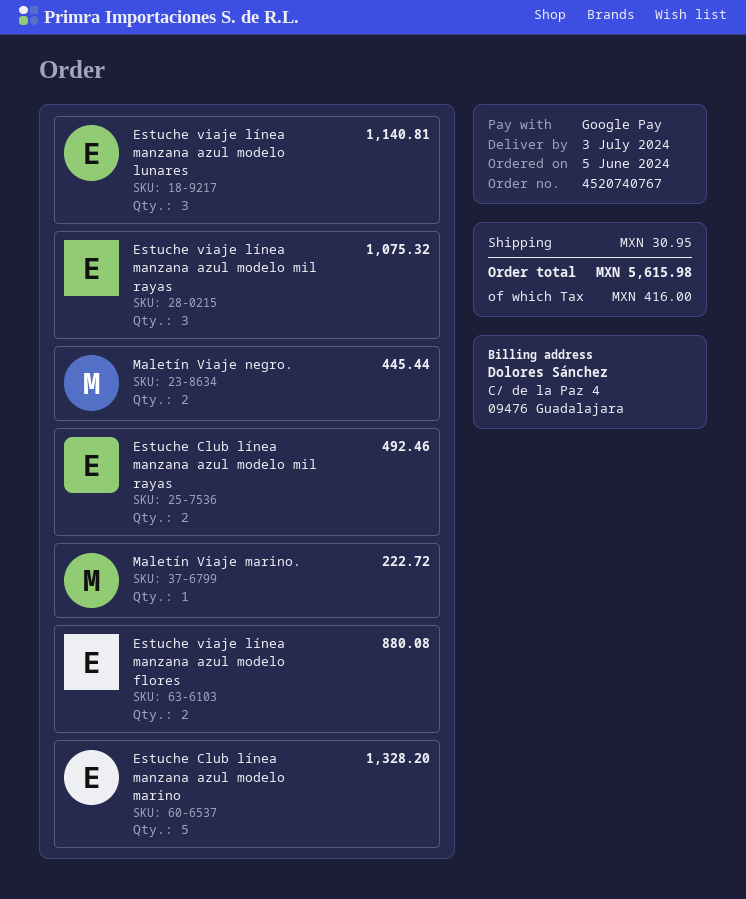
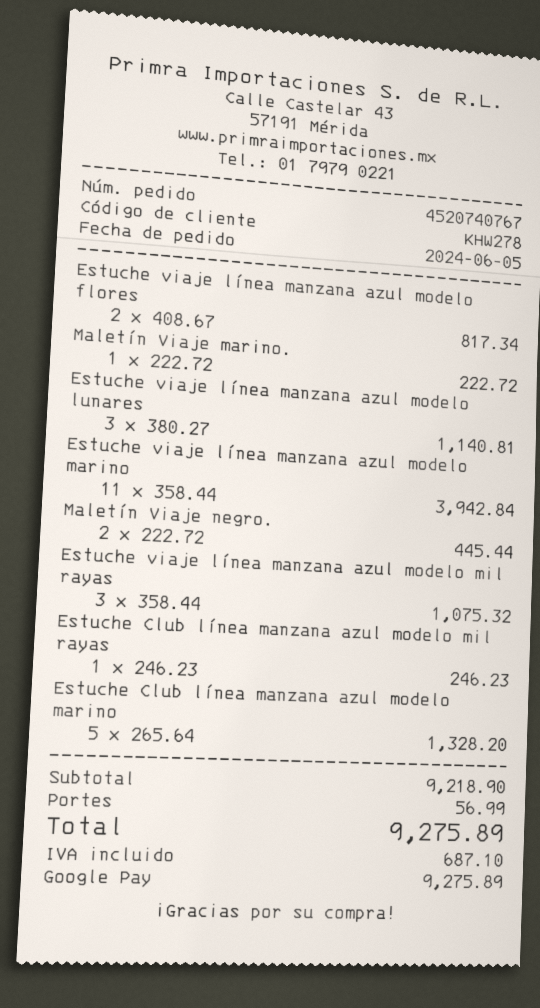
Estuche Club línea manzana azul modelo mil rayas: 2 for 492.46 -> 1 for 246.23
Estuche viaje línea manzana azul modelo flores: 2 for 880.08 -> 2 for 817.34
Estuche viaje línea manzana azul modelo marino: none -> 11 for 3942.84
shipping: 30.95 -> 56.99
tax: 416.00 -> 687.10
total: 5615.98 -> 9275.89

